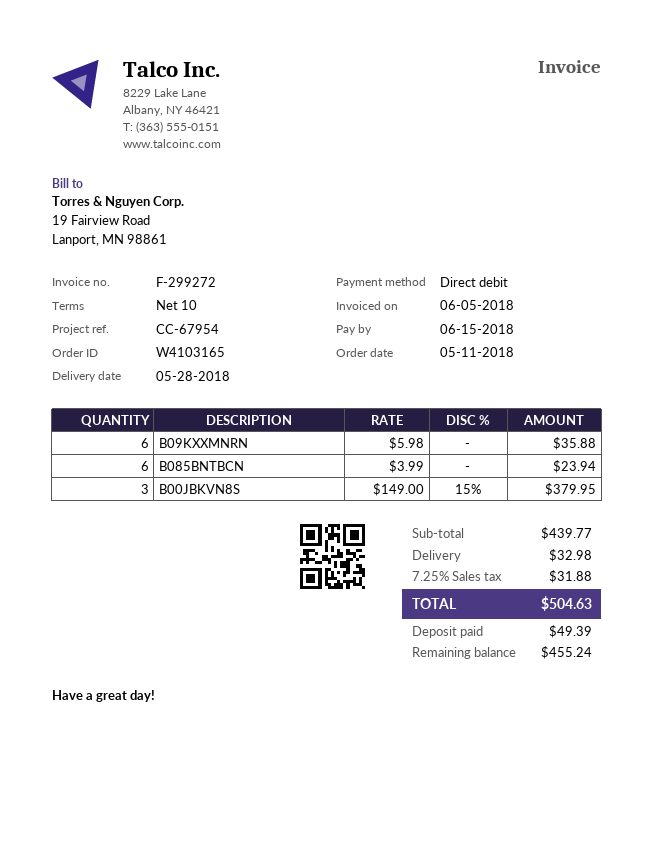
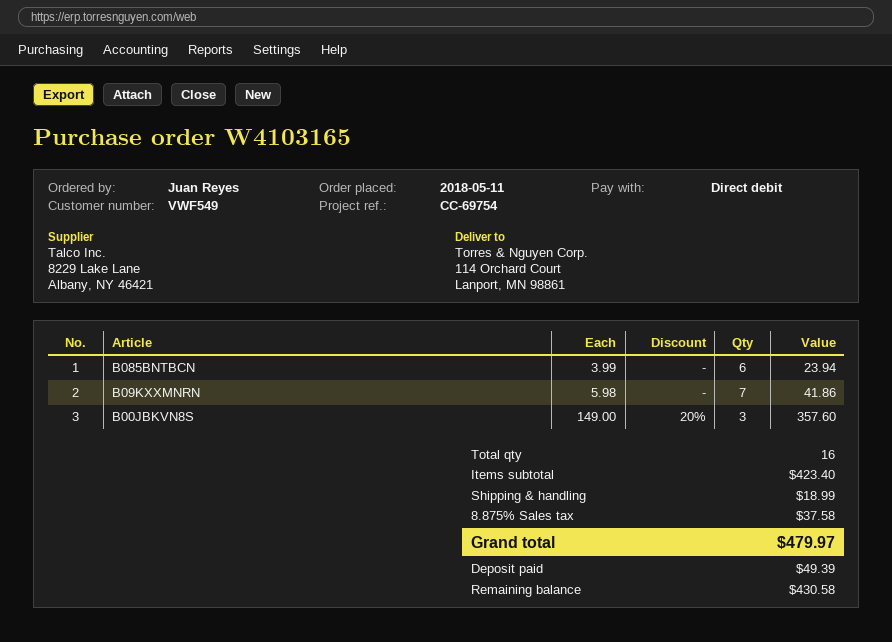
reference: CC-67954 -> CC-69754
B09KXXMNRN: 6 x 5.98 = 35.88 -> 7 x 5.98 = 41.86
B00JBKVN8S: 3 x 149.00 - 15% = 379.95 -> 3 x 149.00 - 20% = 357.60
subtotal: 439.77 -> 423.40
shipping: 32.98 -> 18.99
tax: 7.25% = 31.88 -> 8.875% = 37.58
total: 504.63 -> 479.97
balance: 455.24 -> 430.58

